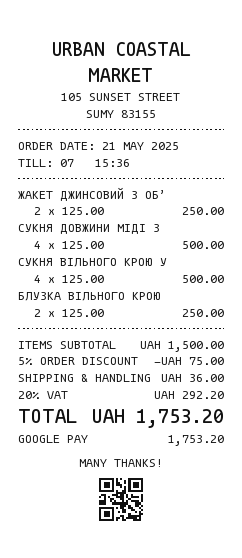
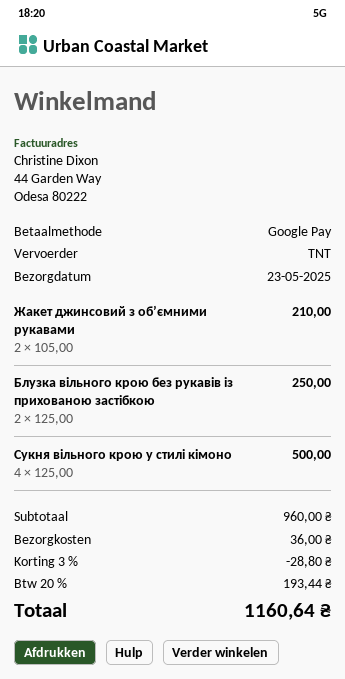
ЖАКЕТ ДЖИНСОВИЙ З ОБ’: 2 x 125.00 = 250.00 -> 2 x 105.00 = 210.00
СУКНЯ ДОВЖИНИ МІДІ З: 4 x 125.00 = 500.00 -> none
subtotal: 1500.00 -> 960.00
discount: 5% = 75.00 -> 3% = 28.80
tax: 20% = 292.20 -> 20% = 193.44
total: 1753.20 -> 1160.64

